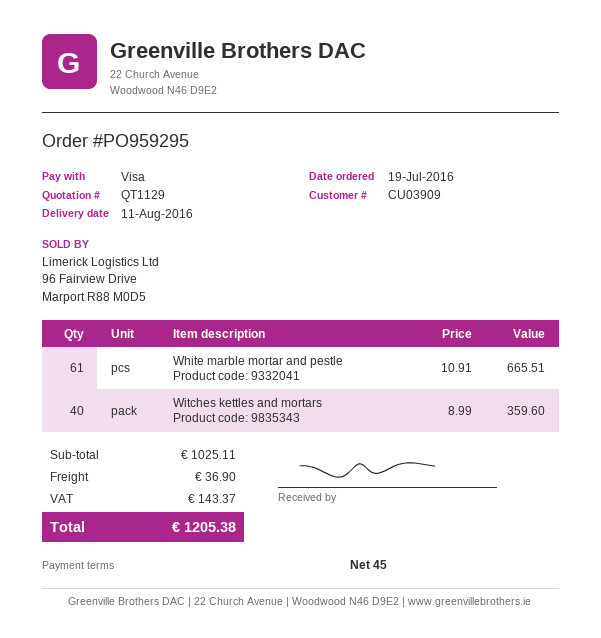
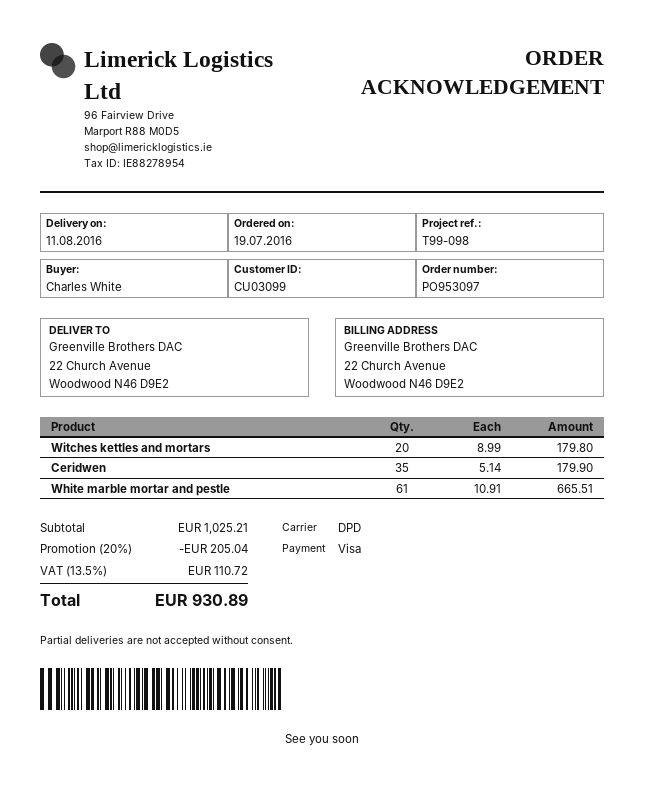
order number: PO959295 -> PO953097
customer number: CU03909 -> CU03099
Witches kettles and mortars: 40 x 8.99 = 359.60 -> 20 x 8.99 = 179.80
Ceridwen: none -> 35 x 5.14 = 179.90
subtotal: 1025.11 -> 1025.21
discount: none -> 20% = 205.04
shipping: 36.90 -> none
tax: 143.37 -> 110.72
total: 1205.38 -> 930.89

